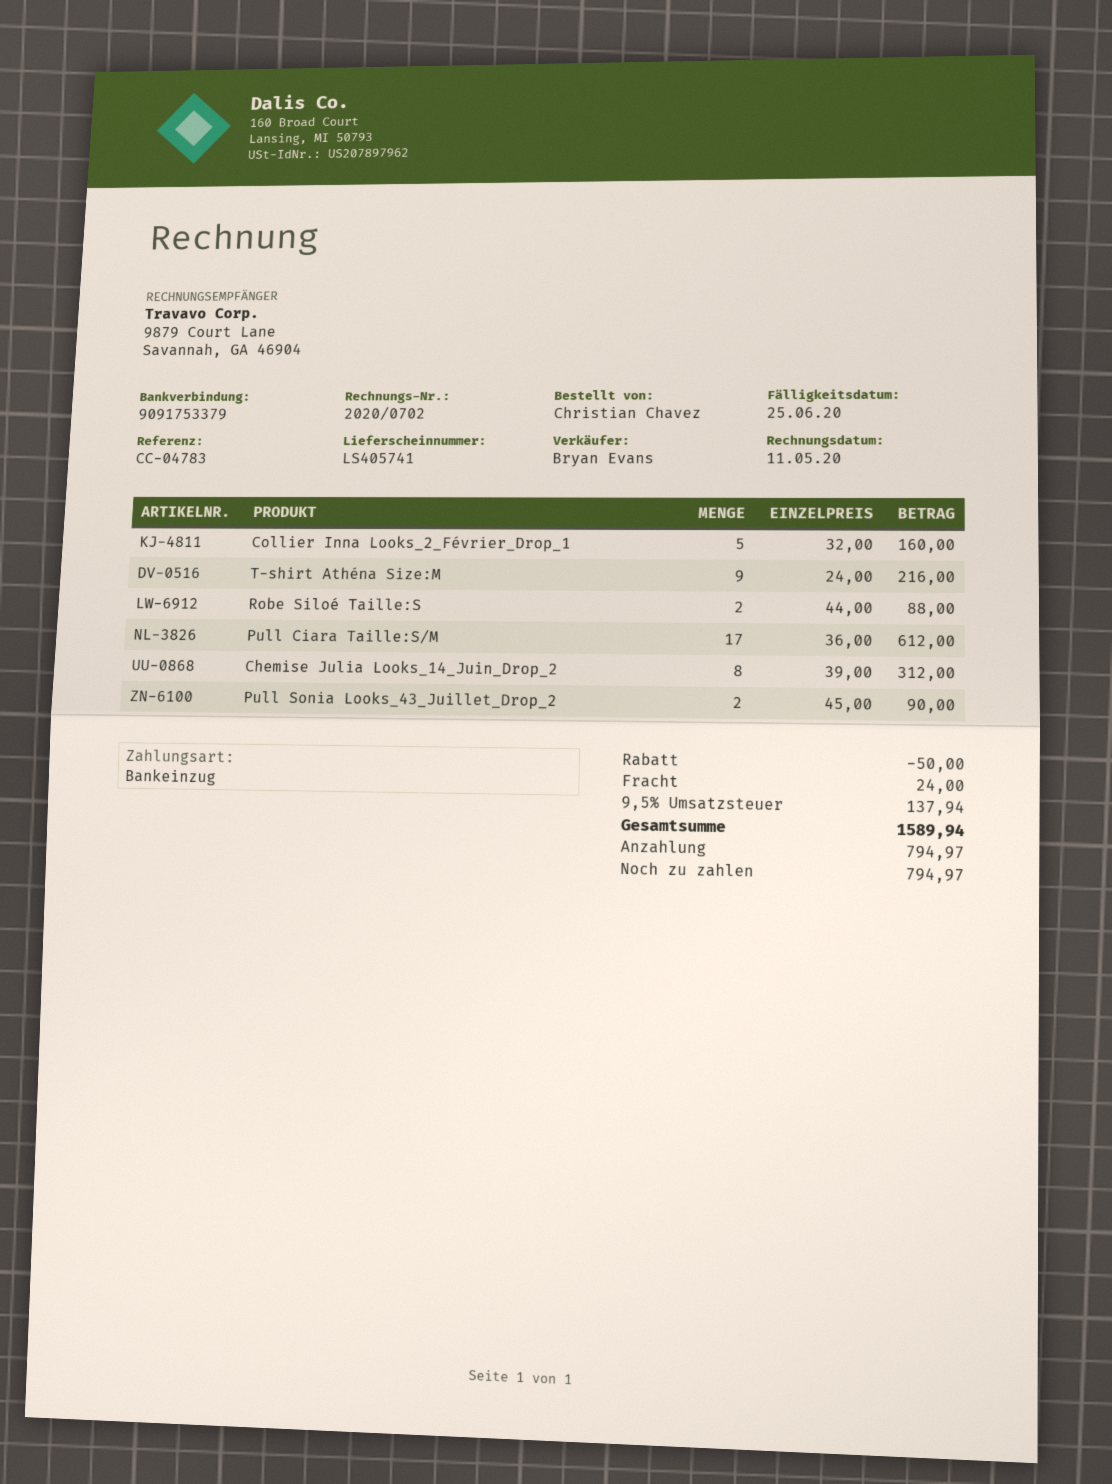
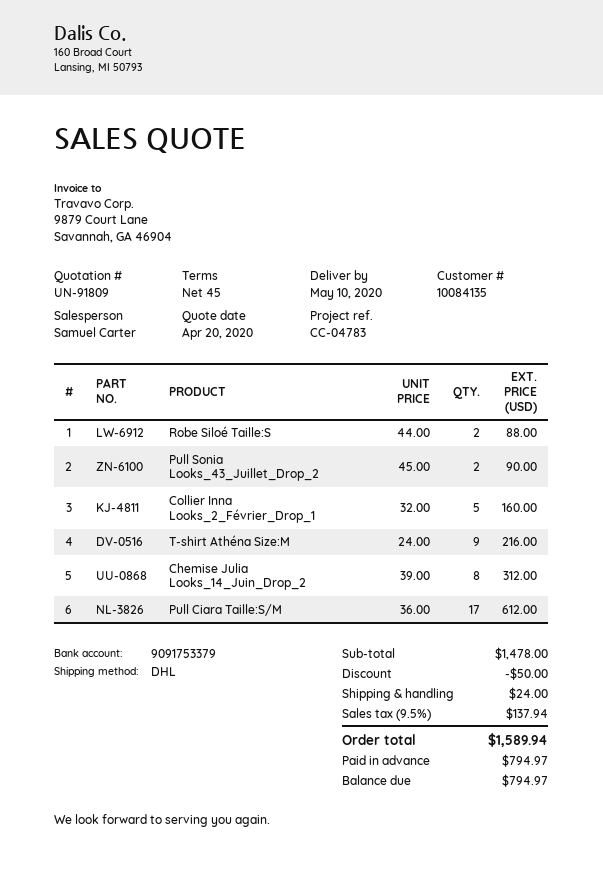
sales rep: Bryan Evans -> Samuel Carter

